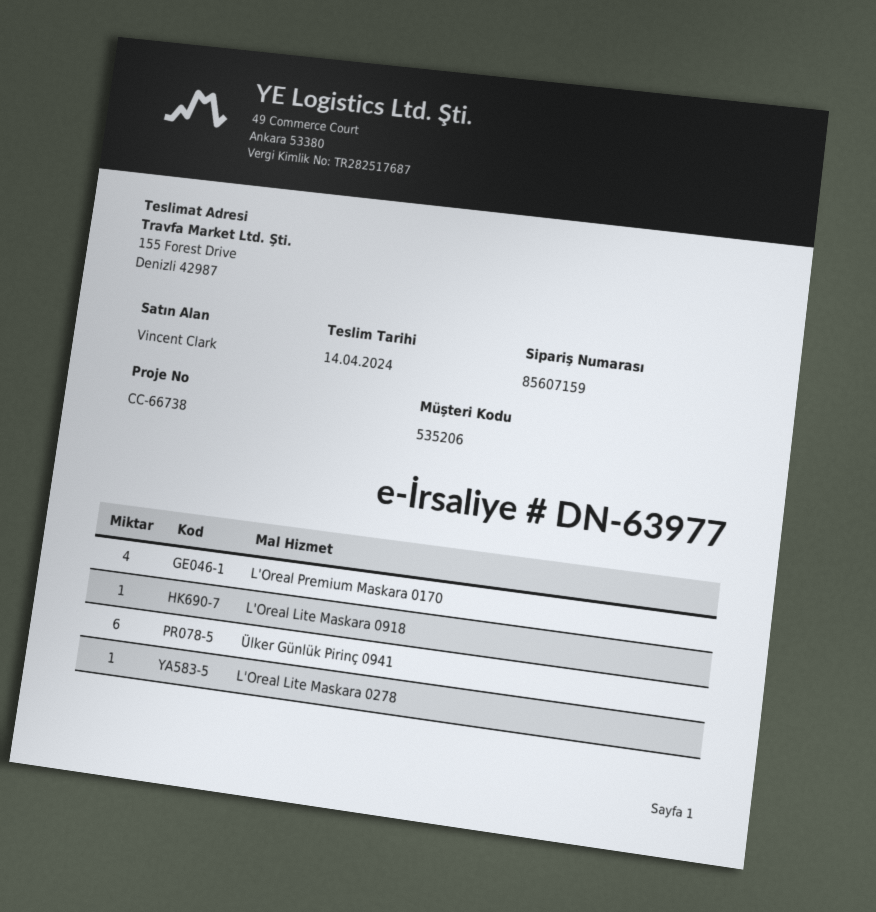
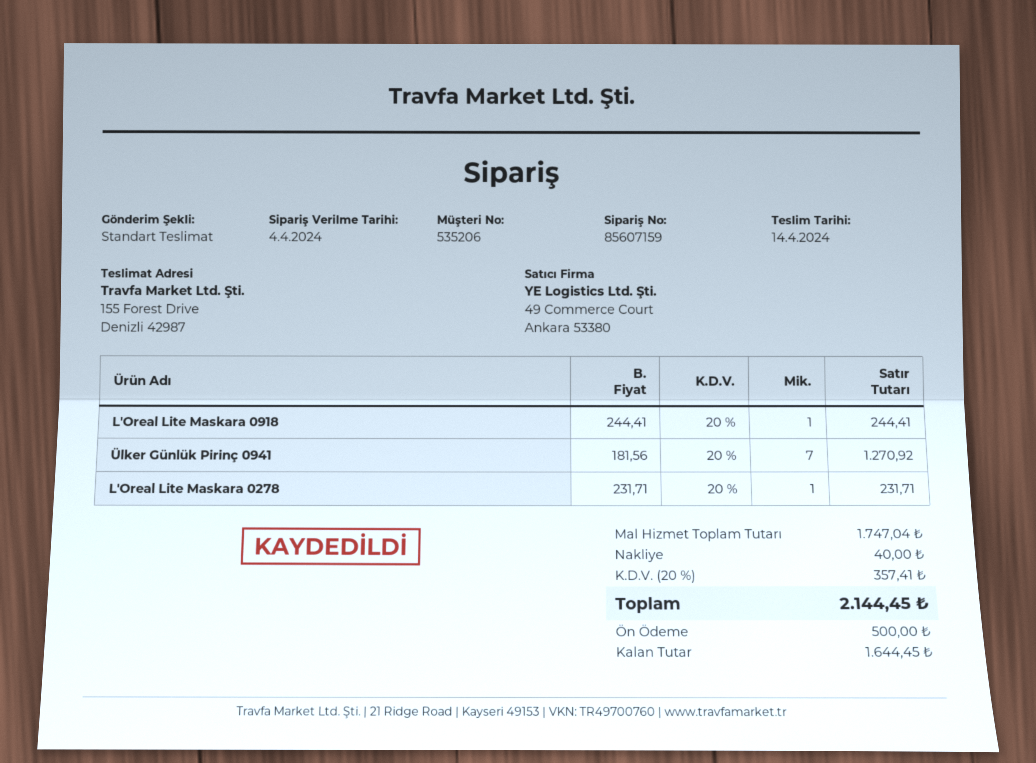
L'Oreal Premium Maskara 0170: 4 -> none
Ülker Günlük Pirinç 0941: 6 -> 7

